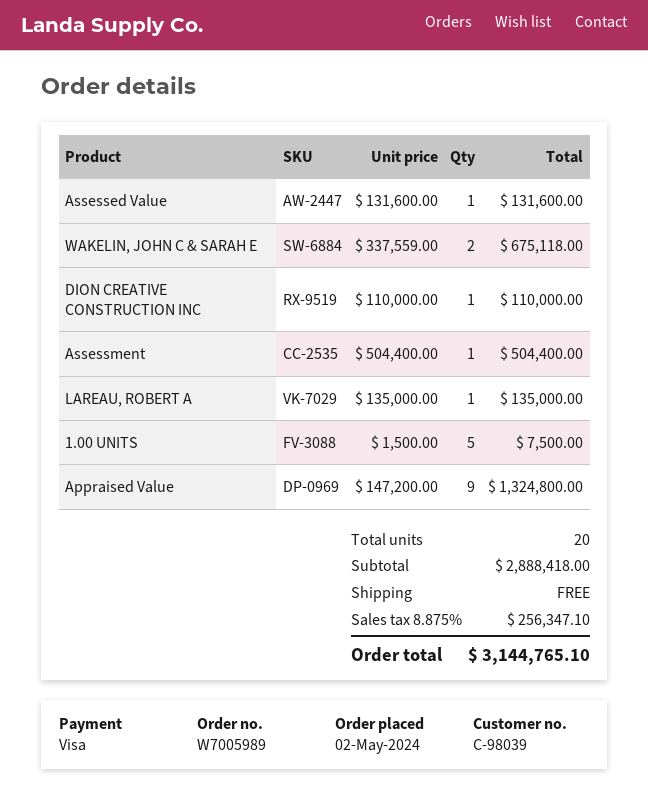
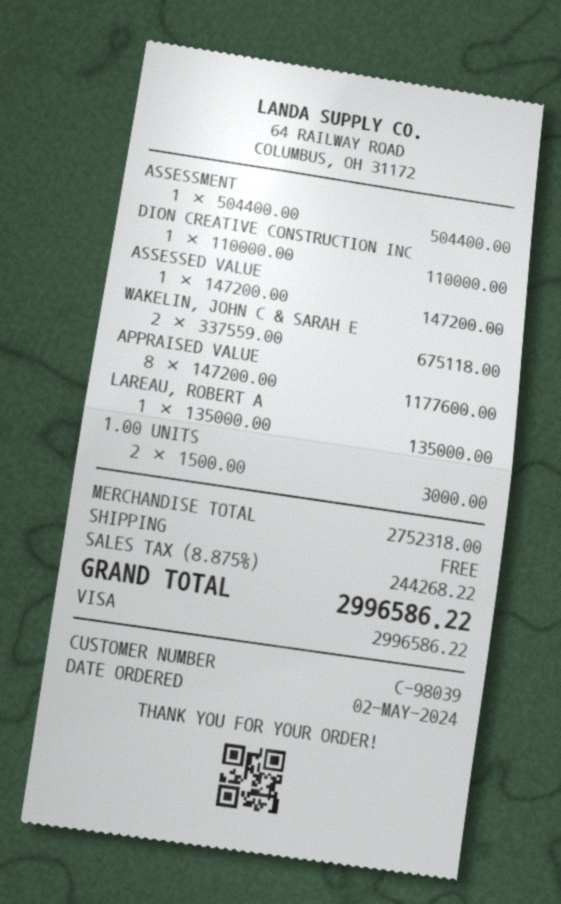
Assessed Value: 1 x 131600.00 = 131600.00 -> 1 x 147200.00 = 147200.00
1.00 UNITS: 5 x 1500.00 = 7500.00 -> 2 x 1500.00 = 3000.00
Appraised Value: 9 x 147200.00 = 1324800.00 -> 8 x 147200.00 = 1177600.00
subtotal: 2888418.00 -> 2752318.00
tax: 8.875% = 256347.10 -> 8.875% = 244268.22
total: 3144765.10 -> 2996586.22

